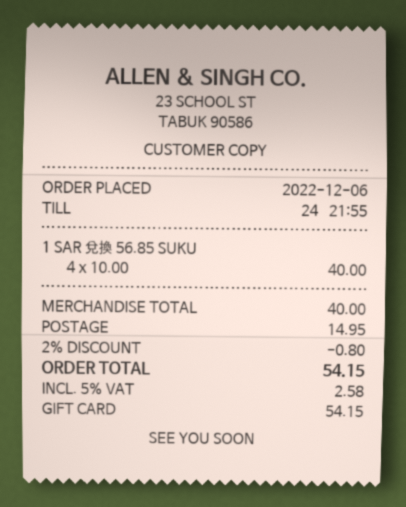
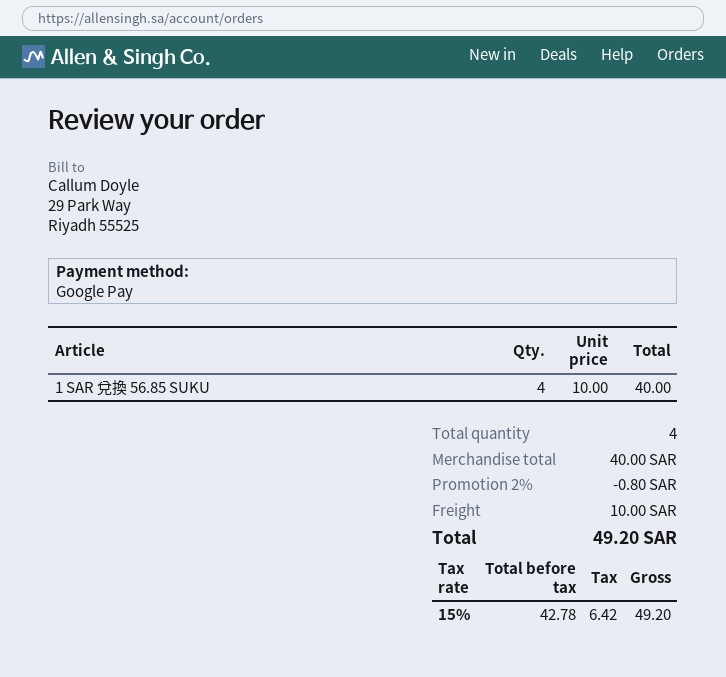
payment method: gift card -> Google Pay
shipping: 14.95 -> 10.00
tax: 5% = 2.58 -> 15% = 6.42
total: 54.15 -> 49.20

